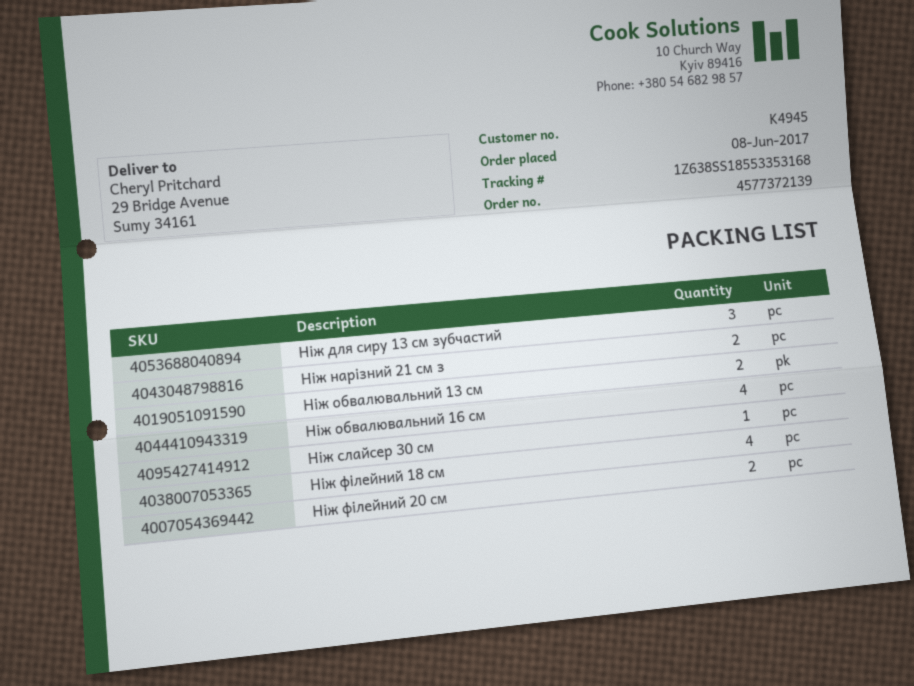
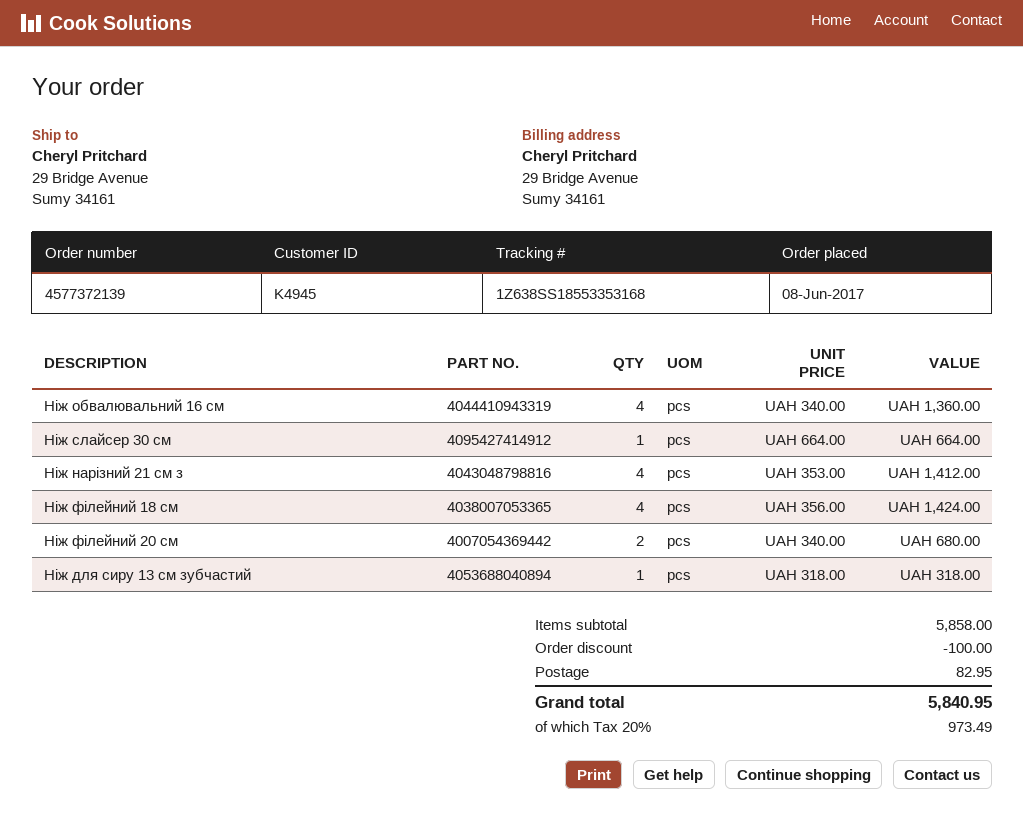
Ніж для сиру 13 см зубчастий: 3 -> 1
Ніж нарізний 21 см з: 2 -> 4
Ніж обвалювальний 13 см: 2 -> none

